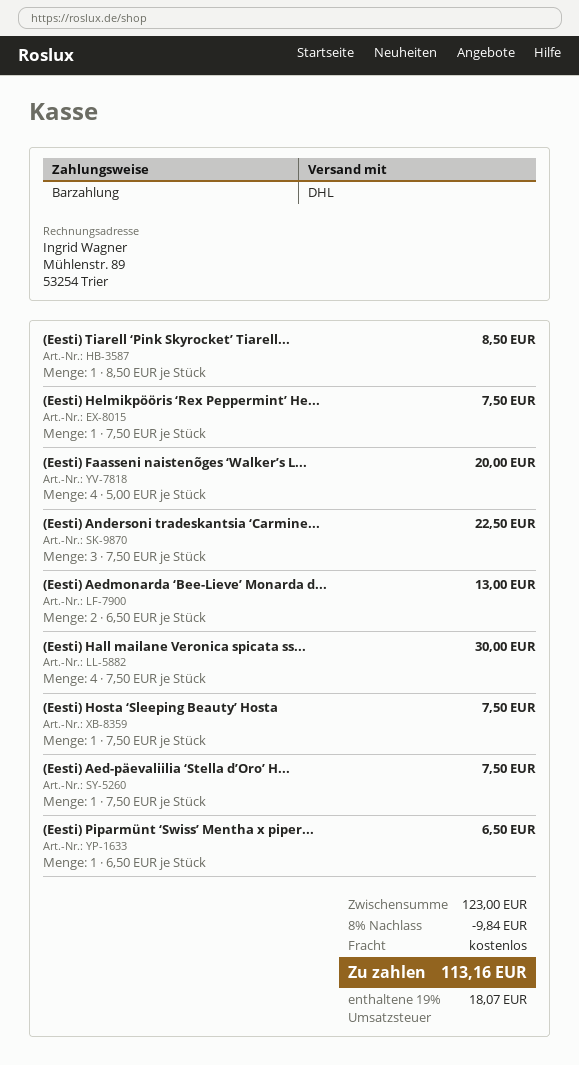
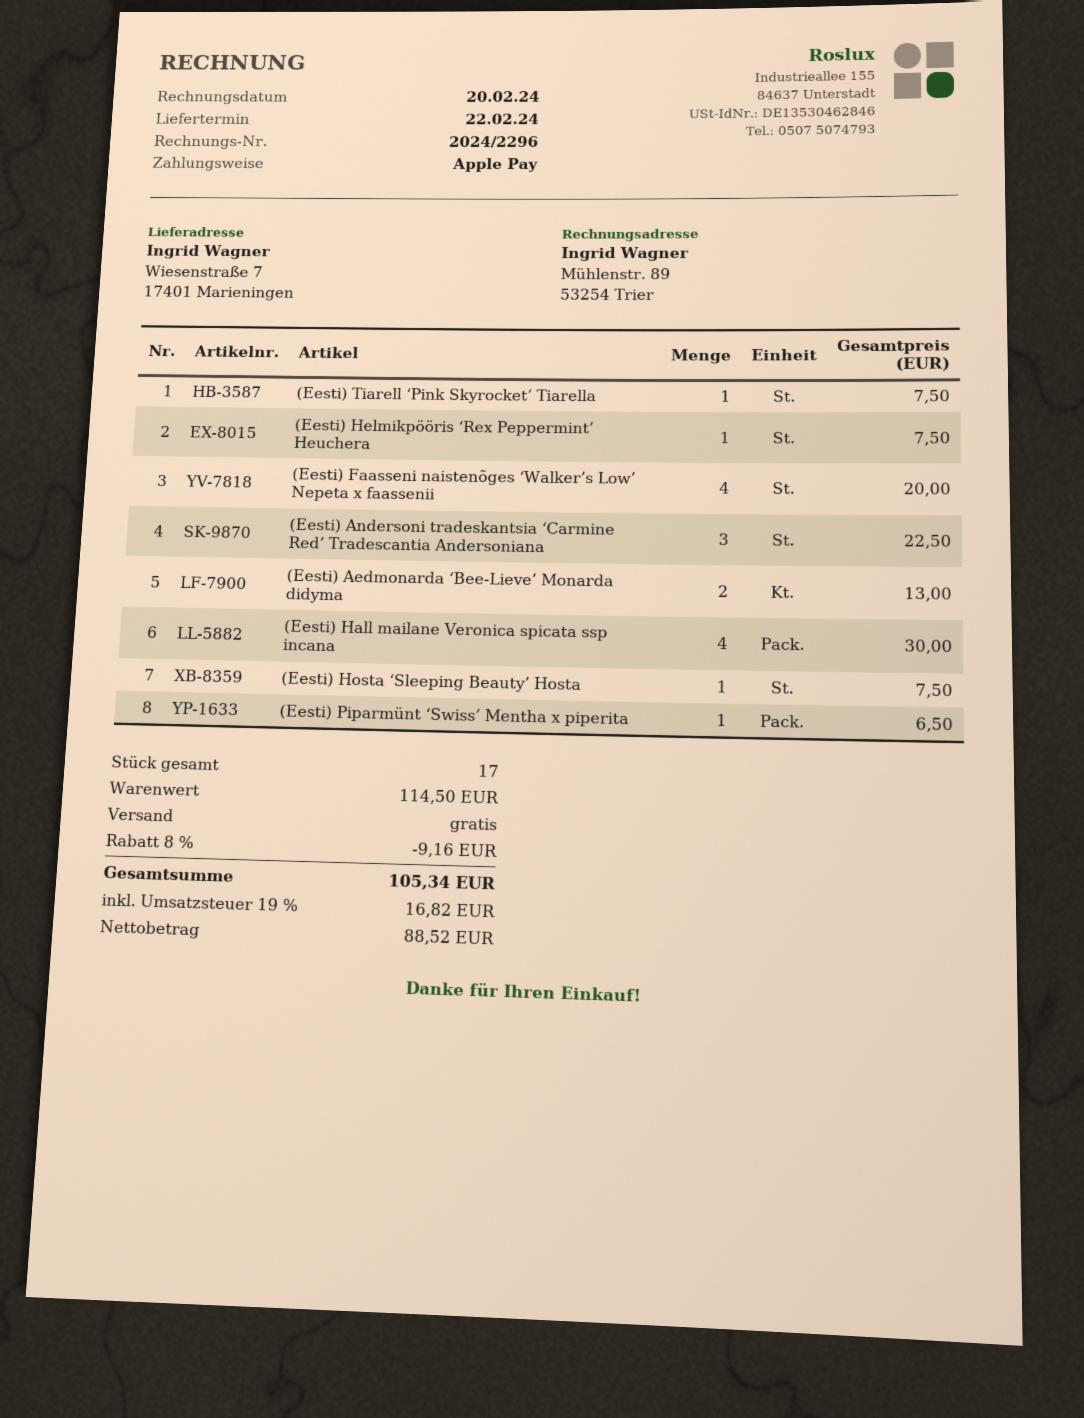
payment method: cash -> Apple Pay
(Eesti) Tiarell ‘Pink Skyrocket’ Tiarell...: 1 for 8.50 -> 1 for 7.50
(Eesti) Aed-päevaliilia ‘Stella d’Oro’ H...: 1 for 7.50 -> none
subtotal: 123.00 -> 114.50
discount: 8% = 9.84 -> 8% = 9.16
tax: 19% = 18.07 -> 19% = 16.82
total: 113.16 -> 105.34

